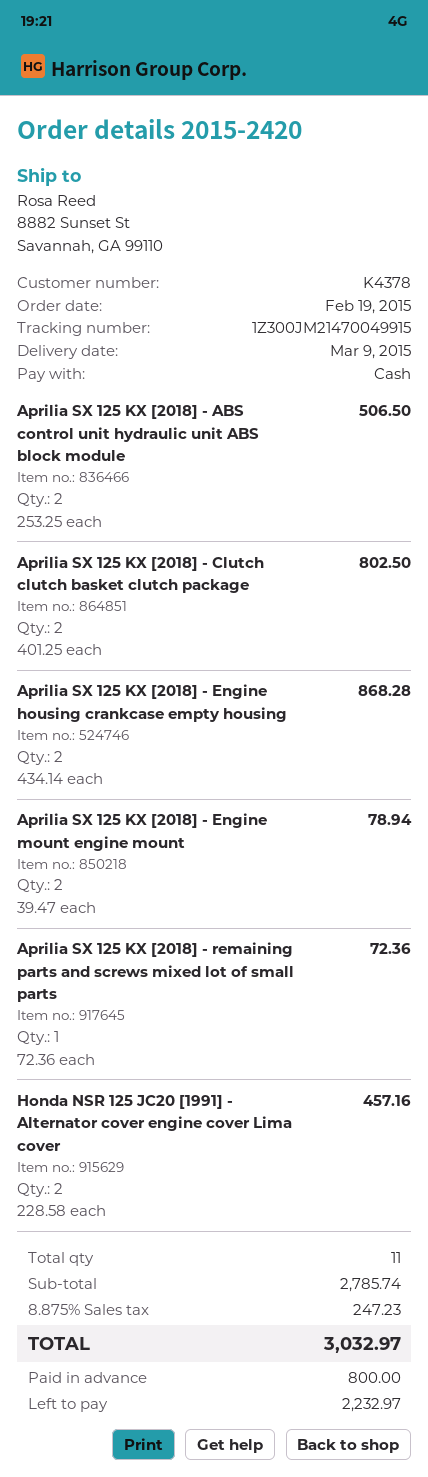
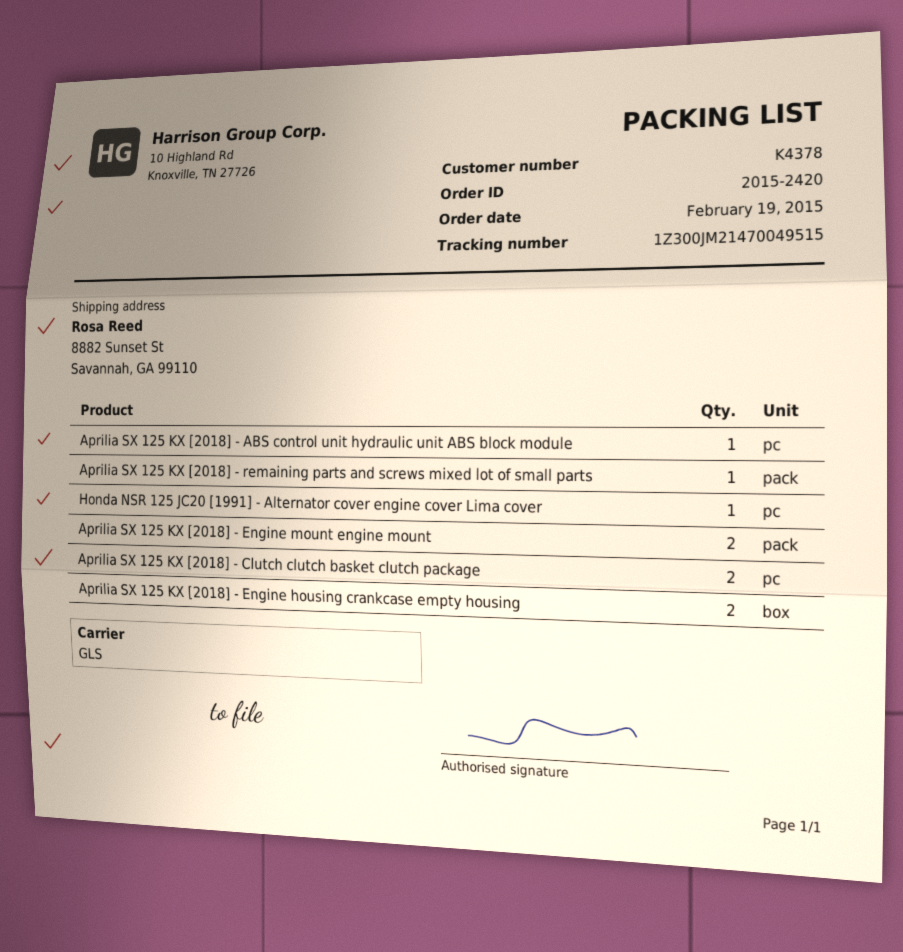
tracking number: 1Z300JM21470049915 -> 1Z300JM21470049515
Aprilia SX 125 KX [2018] - ABS control unit hydraulic unit ABS block module: 2 -> 1
Honda NSR 125 JC20 [1991] - Alternator cover engine cover Lima cover: 2 -> 1

